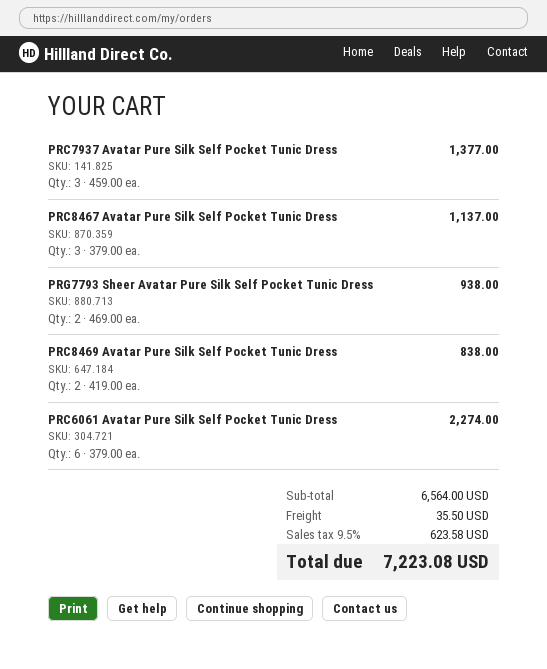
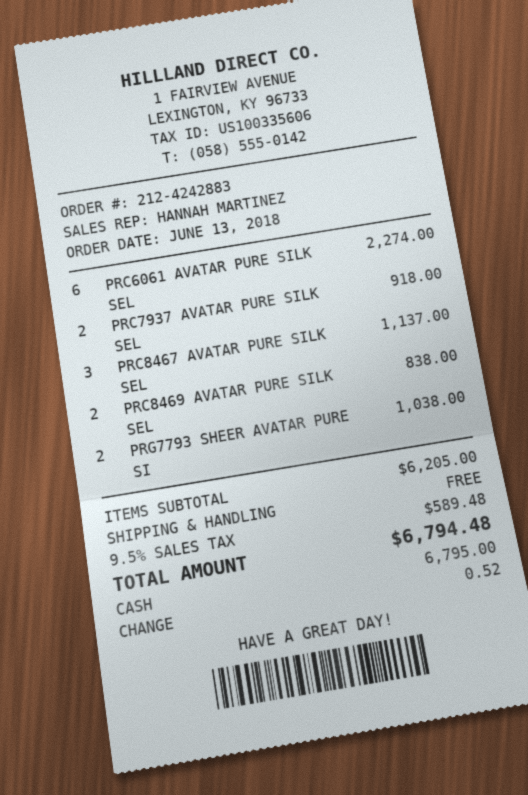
PRC7937 Avatar Pure Silk Self Pocket Tunic Dress: 3 for 1377.00 -> 2 for 918.00
PRG7793 Sheer Avatar Pure Silk Self Pocket Tunic Dress: 2 for 938.00 -> 2 for 1038.00
subtotal: 6564.00 -> 6205.00
shipping: 35.50 -> 0.00
tax: 9.5% = 623.58 -> 9.5% = 589.48
total: 7223.08 -> 6794.48

